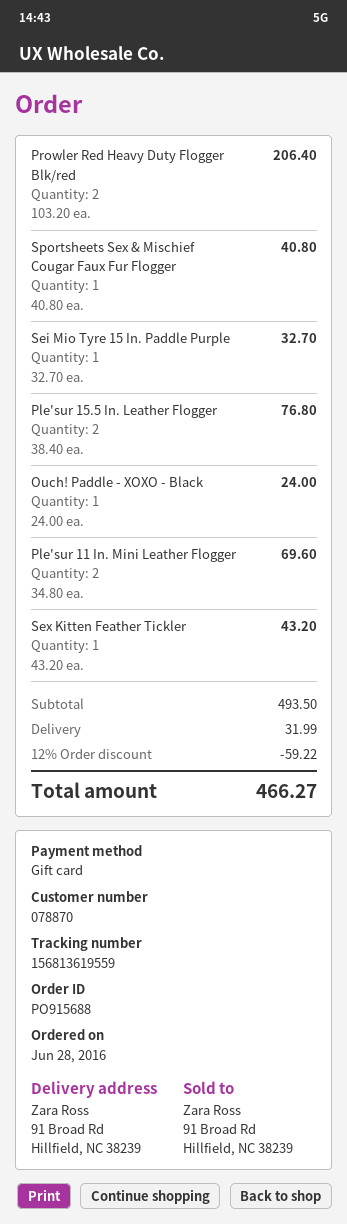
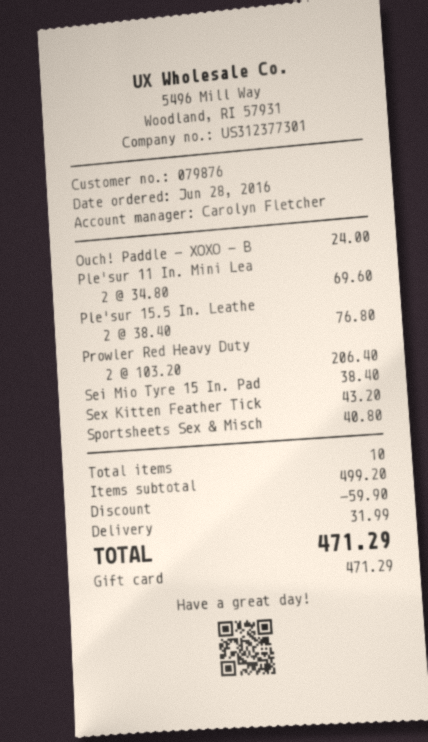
customer number: 078870 -> 079876
Sei Mio Tyre 15 In. Paddle Purple: 1 x 32.70 = 32.70 -> 1 x 38.40 = 38.40
subtotal: 493.50 -> 499.20
discount: 59.22 -> 59.90
total: 466.27 -> 471.29

